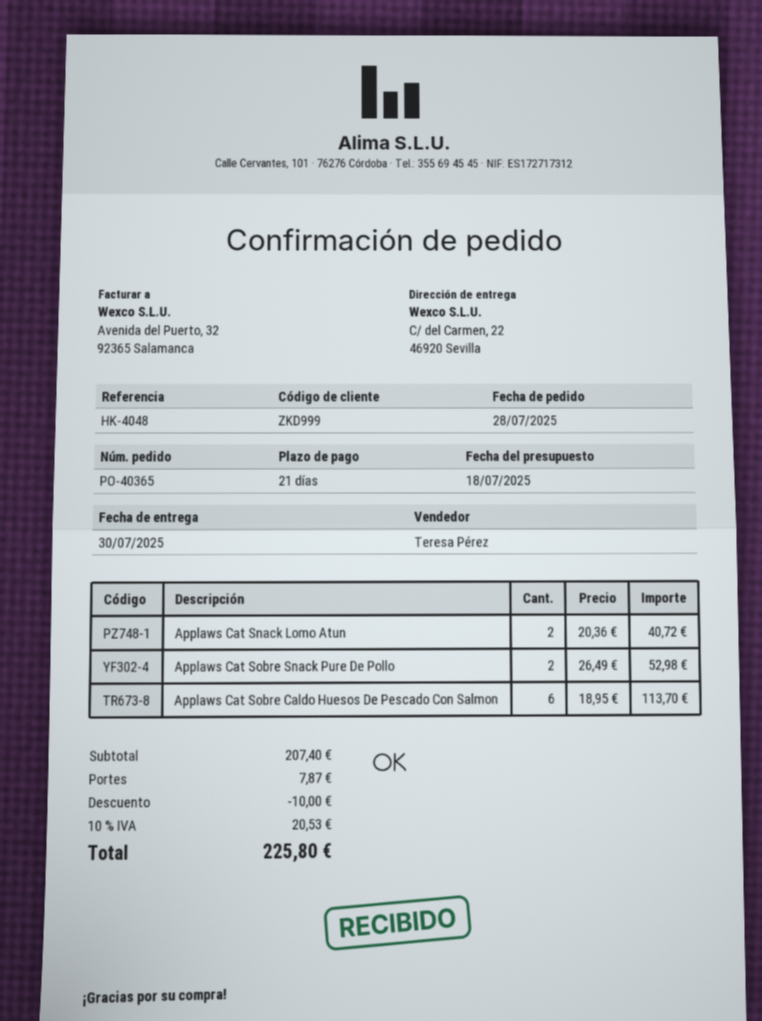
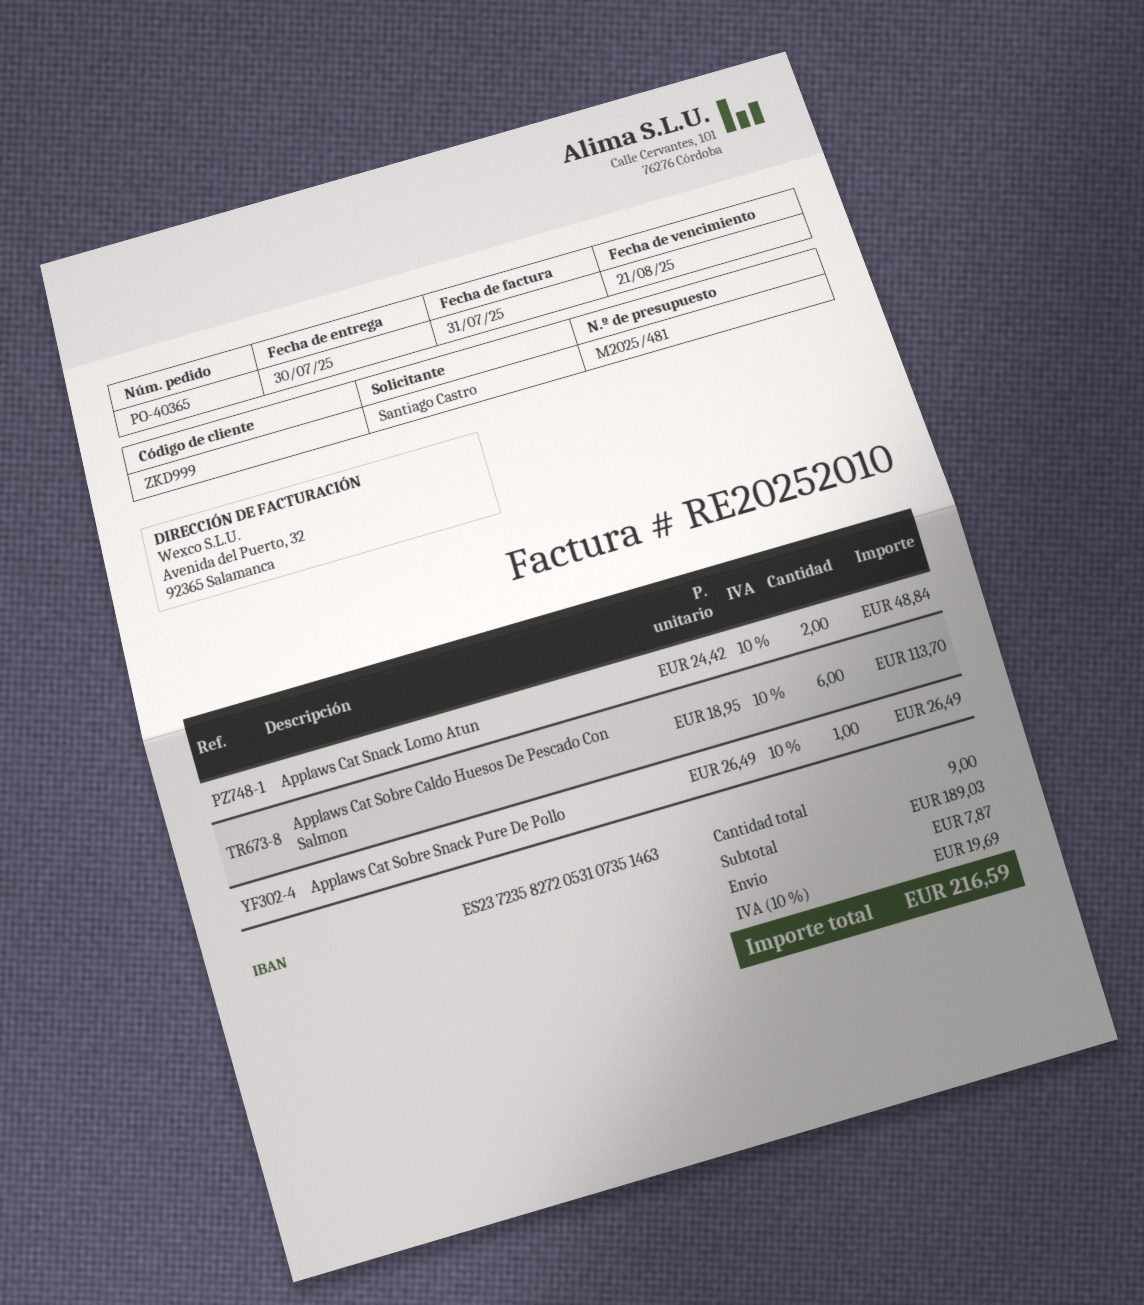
Applaws Cat Snack Lomo Atun: 2 x 20.36 = 40.72 -> 2 x 24.42 = 48.84
Applaws Cat Sobre Snack Pure De Pollo: 2 x 26.49 = 52.98 -> 1 x 26.49 = 26.49
subtotal: 207.40 -> 189.03
discount: 10.00 -> none
tax: 10% = 20.53 -> 10% = 19.69
total: 225.80 -> 216.59

